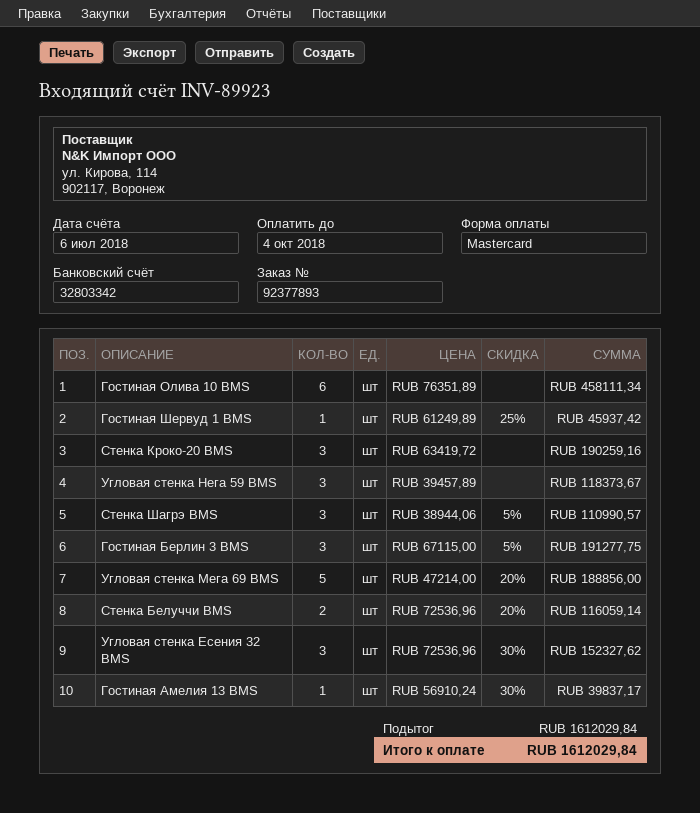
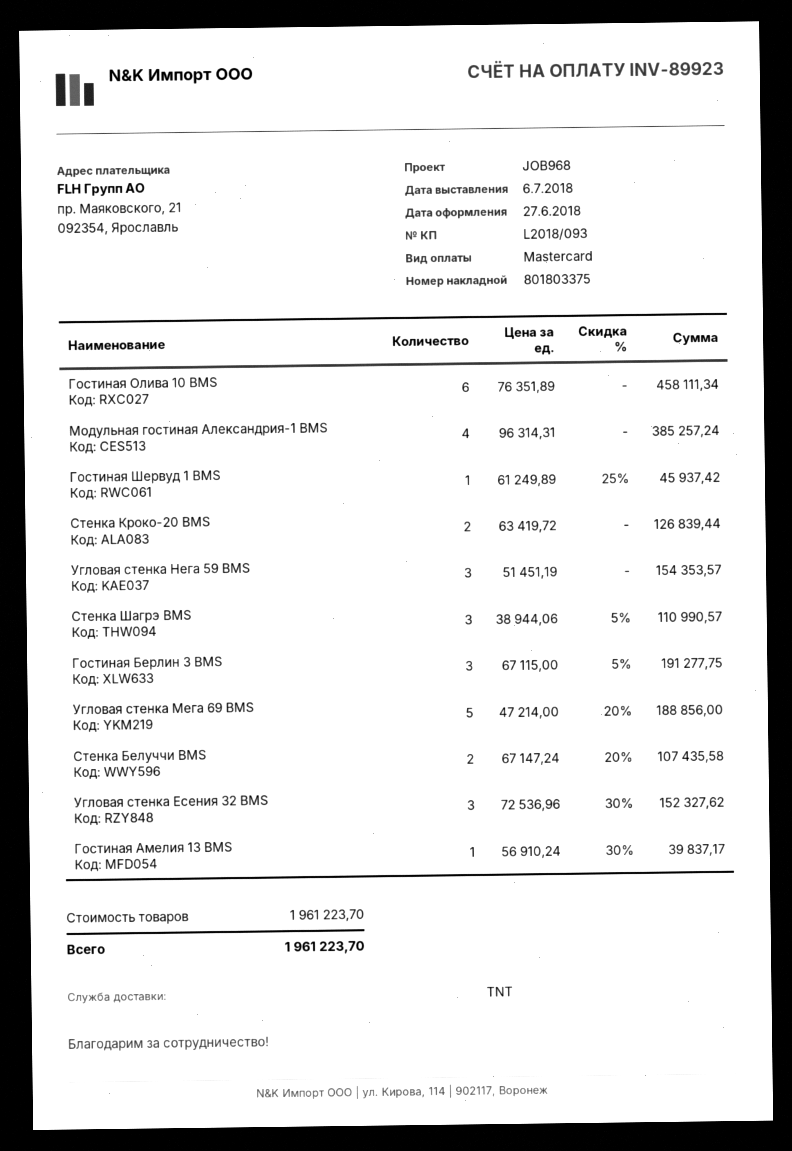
Стенка Кроко-20 BMS: 3 x 63419.72 = 190259.16 -> 2 x 63419.72 = 126839.44
Угловая стенка Нега 59 BMS: 3 x 39457.89 = 118373.67 -> 3 x 51451.19 = 154353.57
Стенка Белуччи BMS: 2 x 72536.96 - 20% = 116059.14 -> 2 x 67147.24 - 20% = 107435.58
Модульная гостиная Александрия-1 BMS: none -> 4 x 96314.31 = 385257.24
subtotal: 1612029.84 -> 1961223.70
total: 1612029.84 -> 1961223.70

